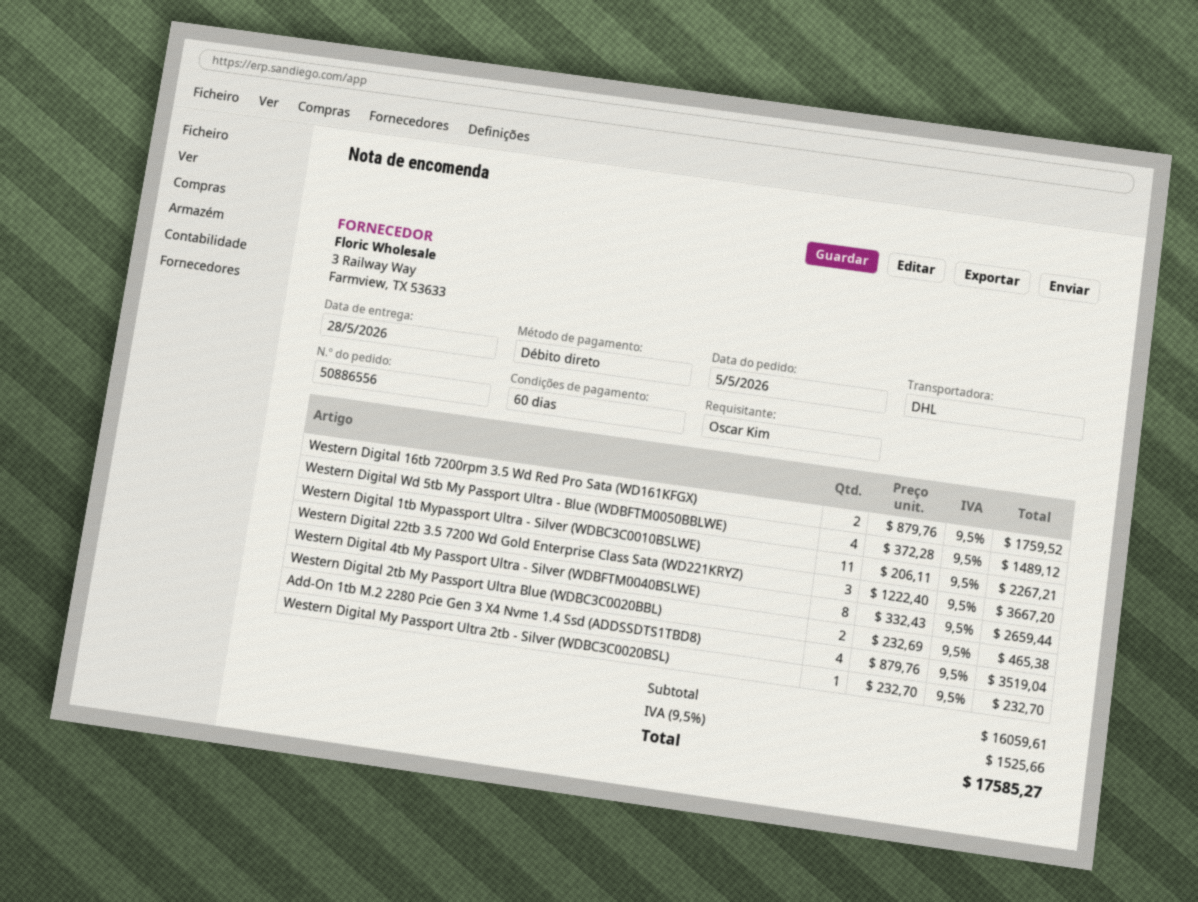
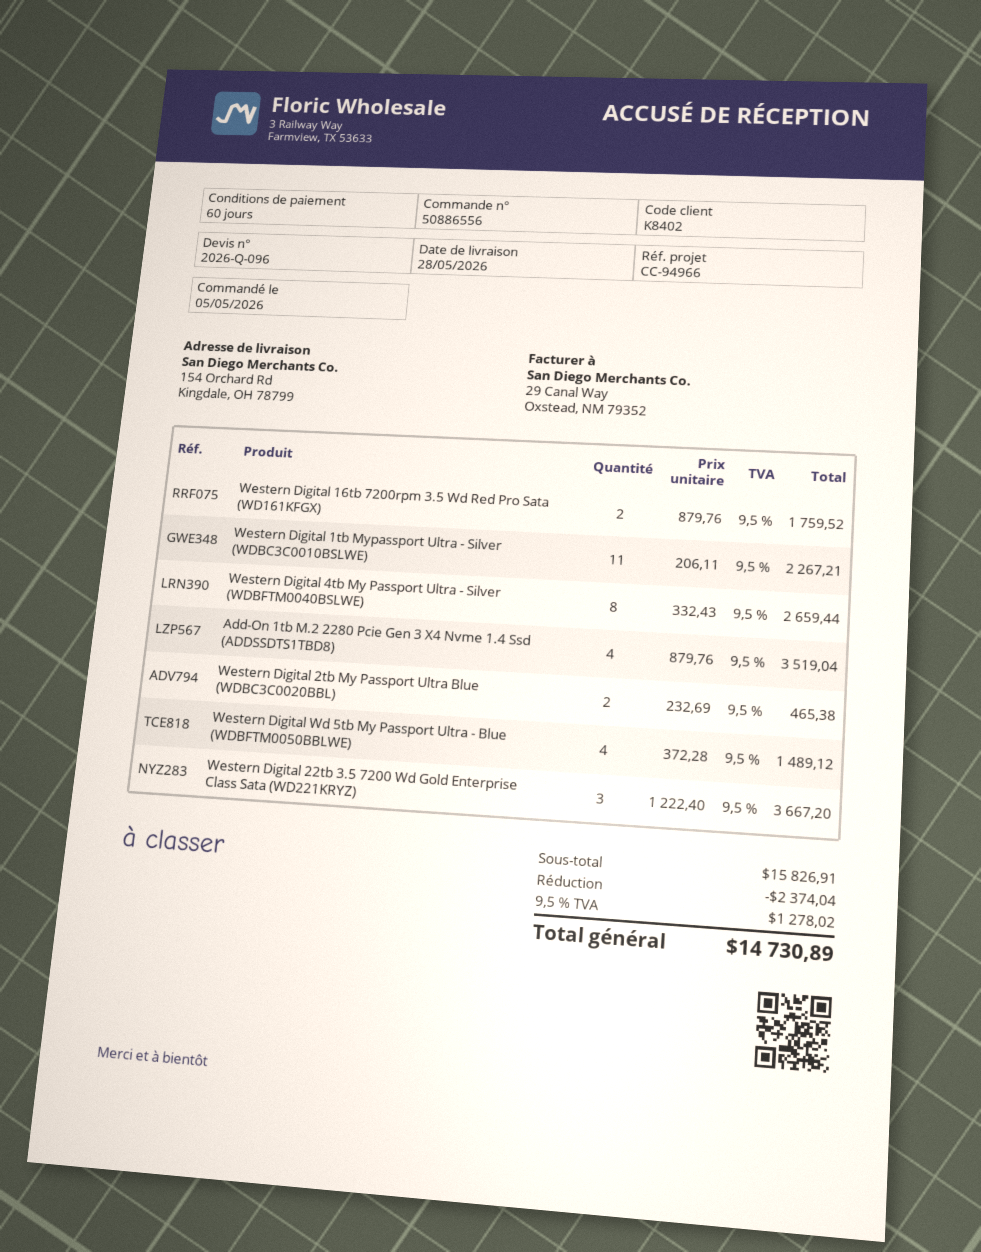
Western Digital My Passport Ultra 2tb - Silver (WDBC3C0020BSL): 1 x 232.70 = 232.70 -> none
subtotal: 16059.61 -> 15826.91
discount: none -> 2374.04
tax: 9.5% = 1525.66 -> 9.5% = 1278.02
total: 17585.27 -> 14730.89

